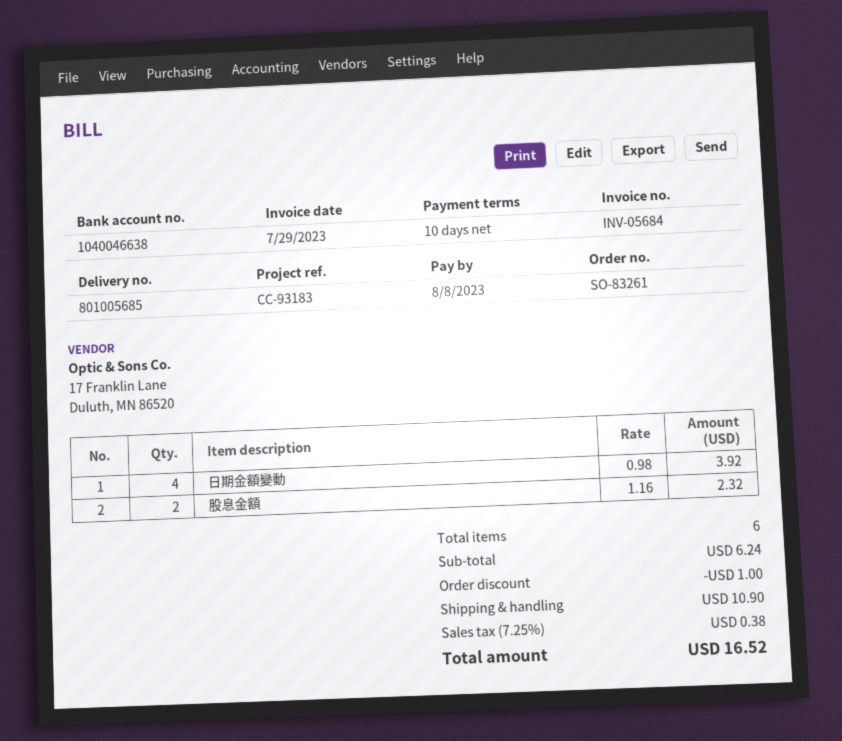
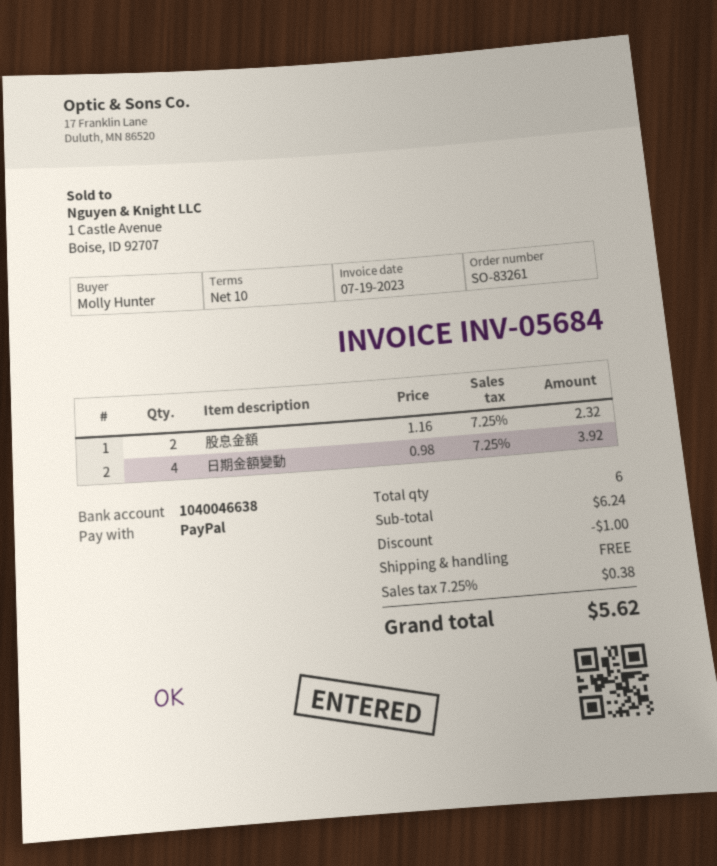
invoice date: 2023-07-29 -> 2023-07-19
shipping: 10.90 -> 0.00
total: 16.52 -> 5.62

